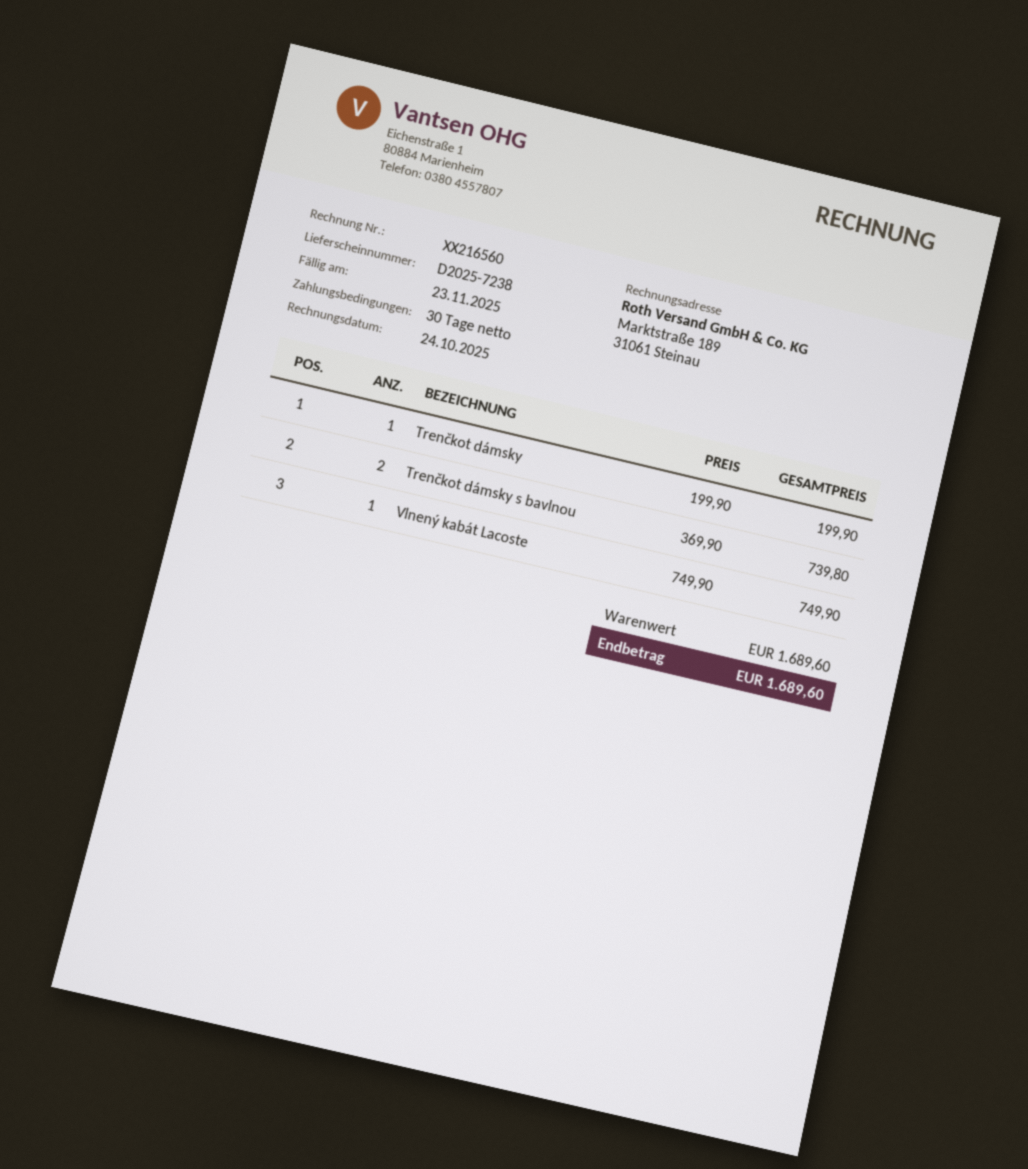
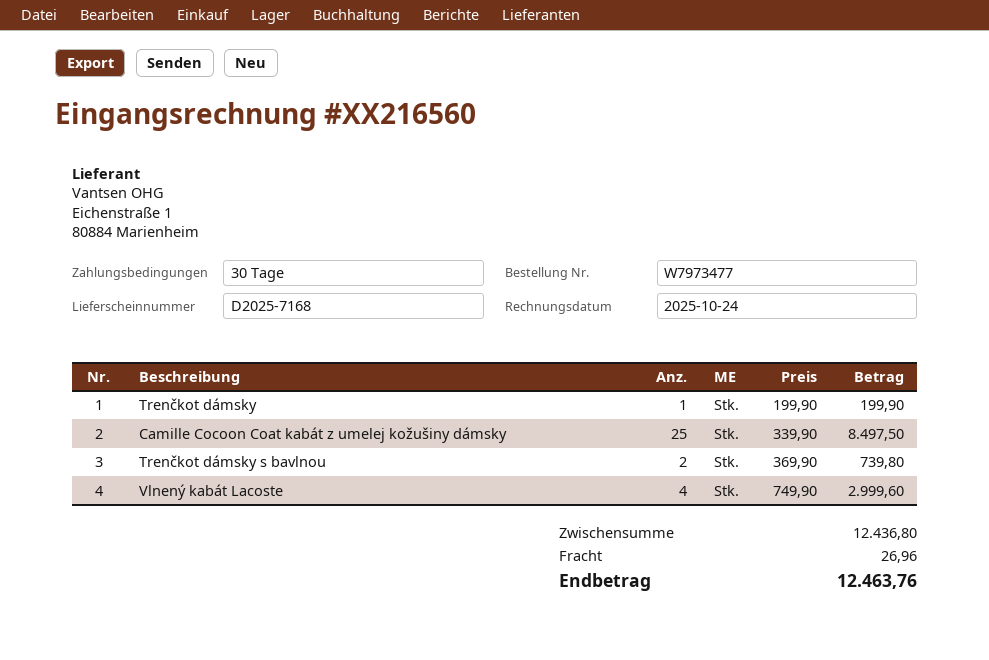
delivery note number: D2025-7238 -> D2025-7168
Vlnený kabát Lacoste: 1 x 749.90 = 749.90 -> 4 x 749.90 = 2999.60
Camille Cocoon Coat kabát z umelej kožušiny dámsky: none -> 25 x 339.90 = 8497.50
subtotal: 1689.60 -> 12436.80
shipping: none -> 26.96
total: 1689.60 -> 12463.76

